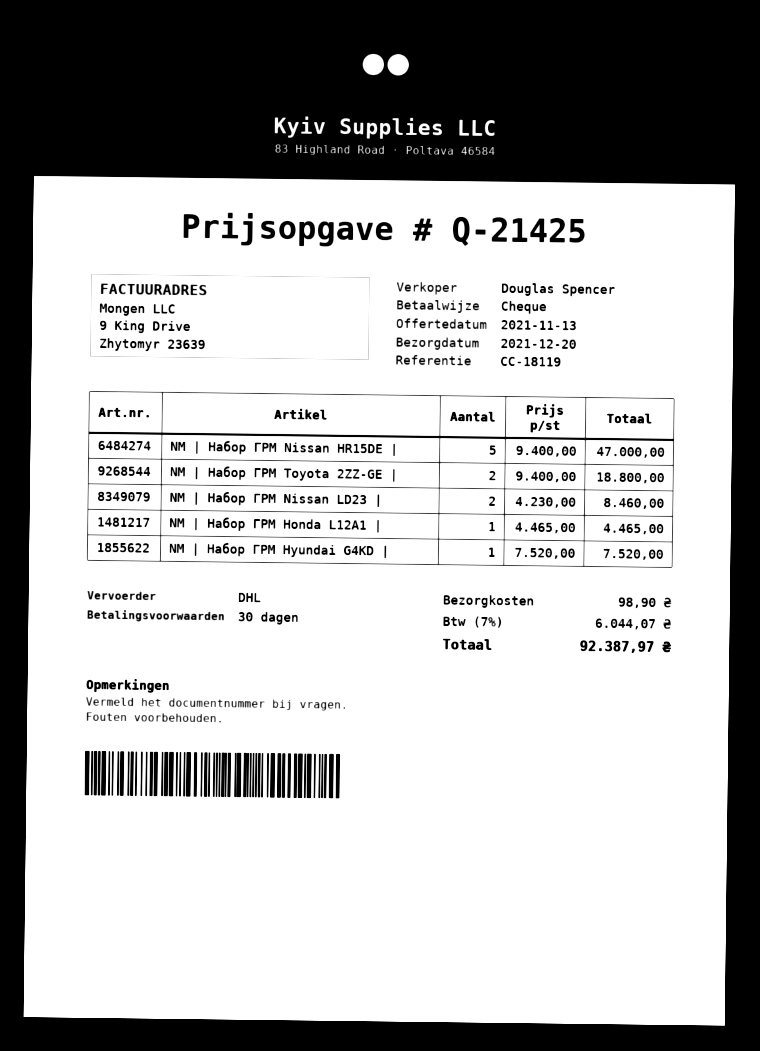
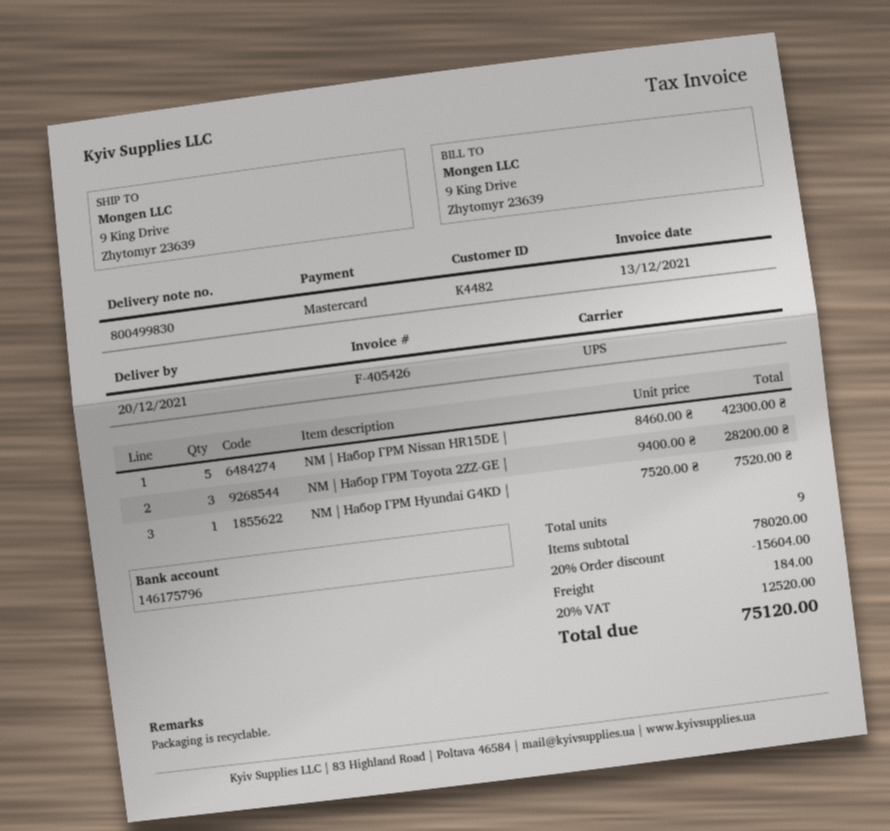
payment method: cheque -> Mastercard
shipping method: DHL -> UPS
NM | Набор ГРМ Nissan HR15DE |: 5 x 9400.00 = 47000.00 -> 5 x 8460.00 = 42300.00
NM | Набор ГРМ Toyota 2ZZ-GE |: 2 x 9400.00 = 18800.00 -> 3 x 9400.00 = 28200.00
NM | Набор ГРМ Nissan LD23 |: 2 x 4230.00 = 8460.00 -> none
NM | Набор ГРМ Honda L12A1 |: 1 x 4465.00 = 4465.00 -> none
discount: none -> 20% = 15604.00
shipping: 98.90 -> 184.00
tax: 7% = 6044.07 -> 20% = 12520.00
total: 92387.97 -> 75120.00

